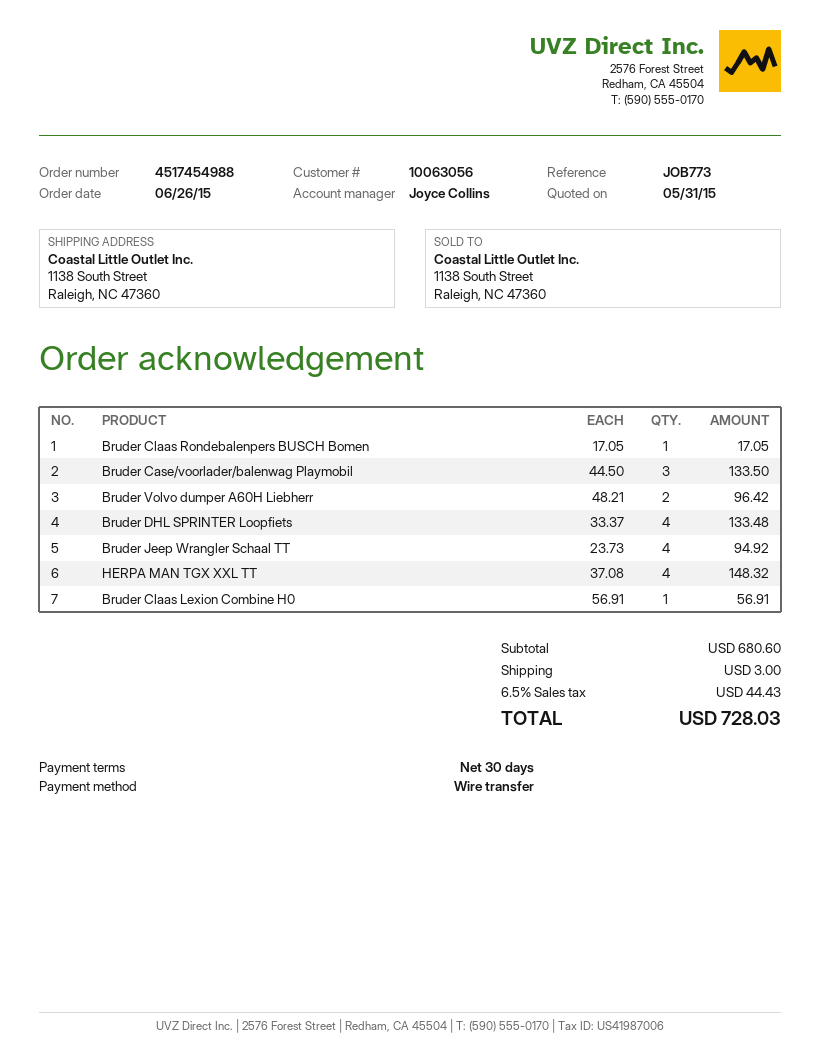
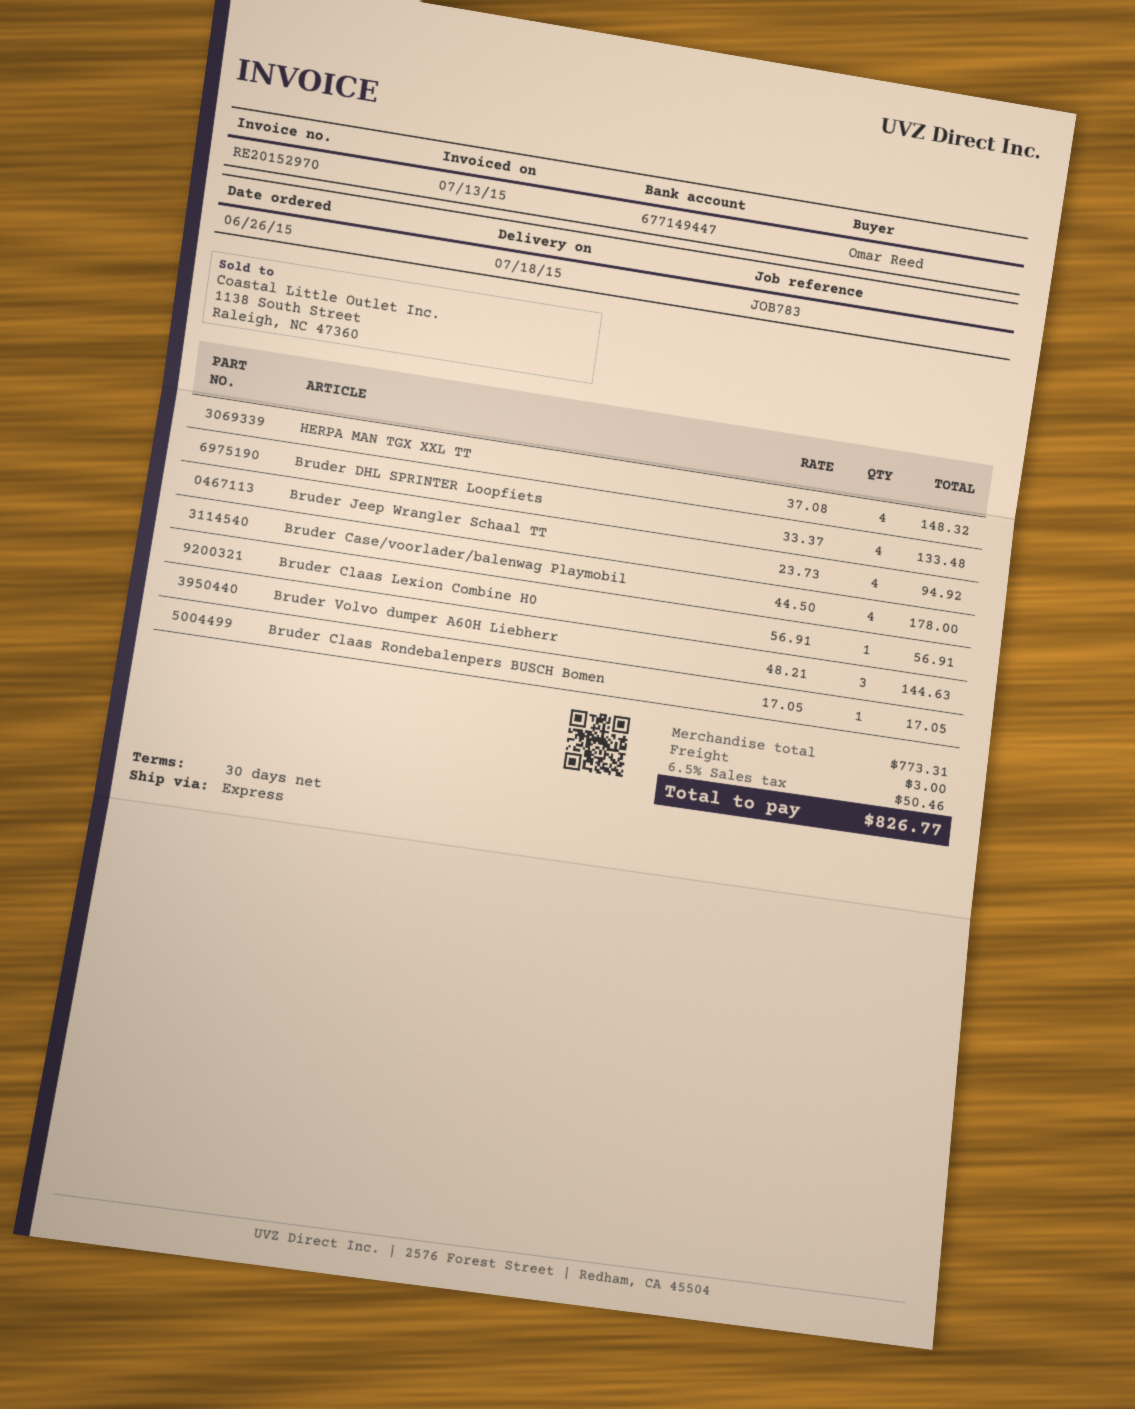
reference: JOB773 -> JOB783
Bruder Case/voorlader/balenwag Playmobil: 3 x 44.50 = 133.50 -> 4 x 44.50 = 178.00
Bruder Volvo dumper A60H Liebherr: 2 x 48.21 = 96.42 -> 3 x 48.21 = 144.63
subtotal: 680.60 -> 773.31
tax: 6.5% = 44.43 -> 6.5% = 50.46
total: 728.03 -> 826.77

